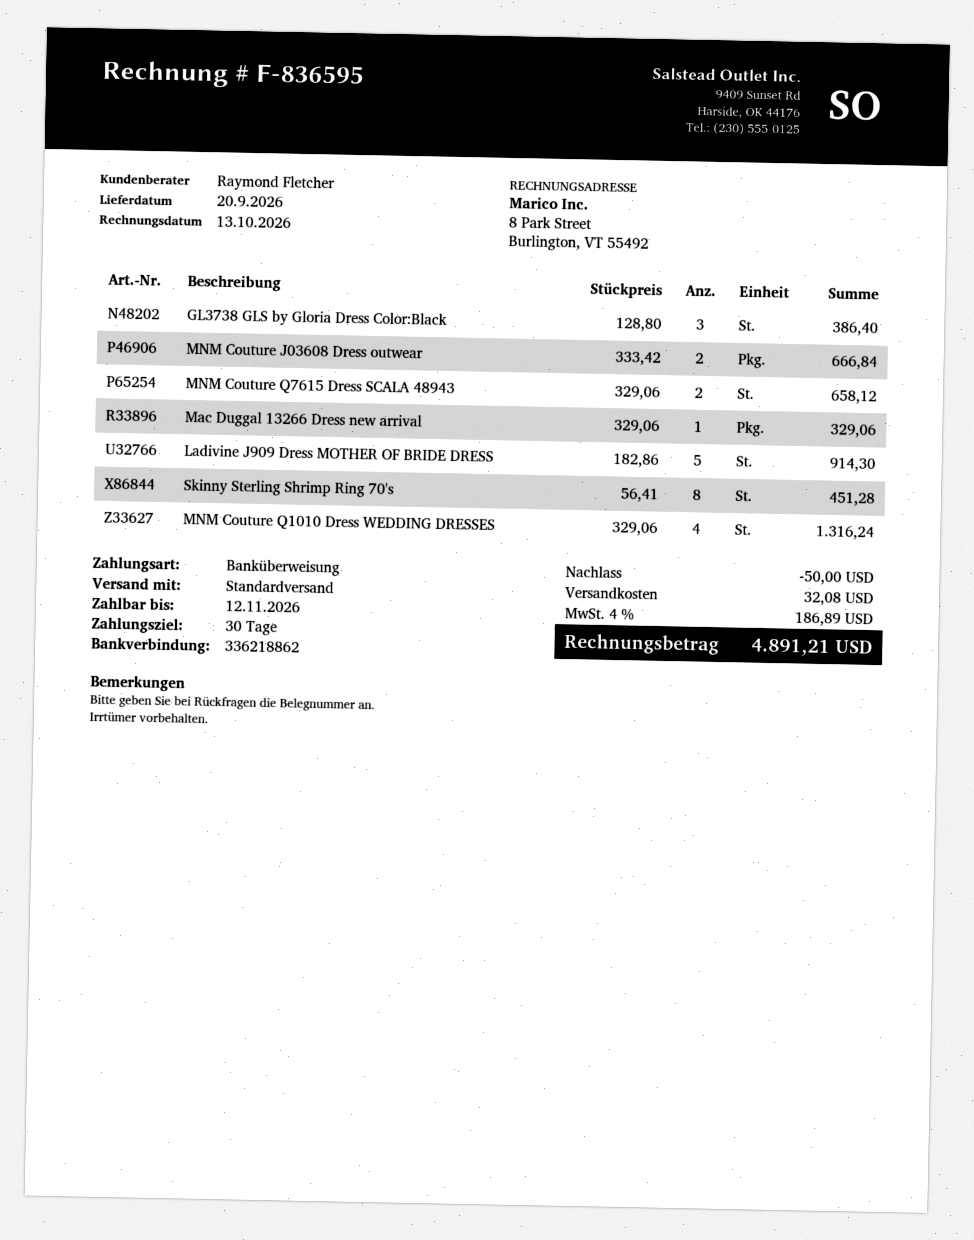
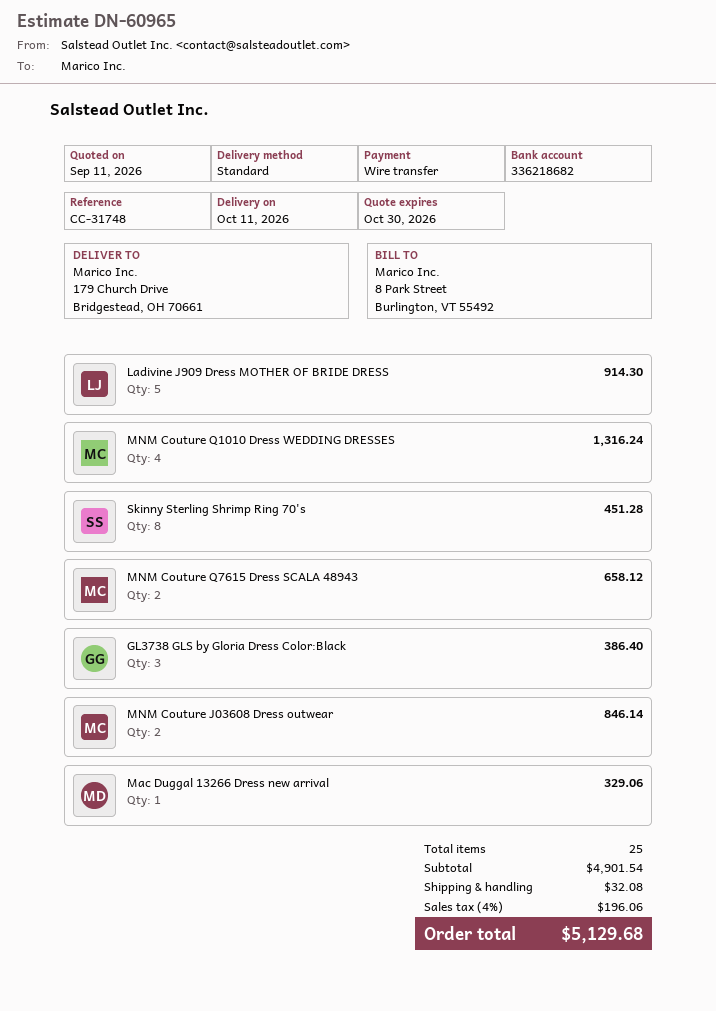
delivery date: 2026-09-20 -> 2026-10-11
bank account: 336218862 -> 336218682
MNM Couture J03608 Dress outwear: 2 for 666.84 -> 2 for 846.14
discount: 50.00 -> none
tax: 4% = 186.89 -> 4% = 196.06
total: 4891.21 -> 5129.68

